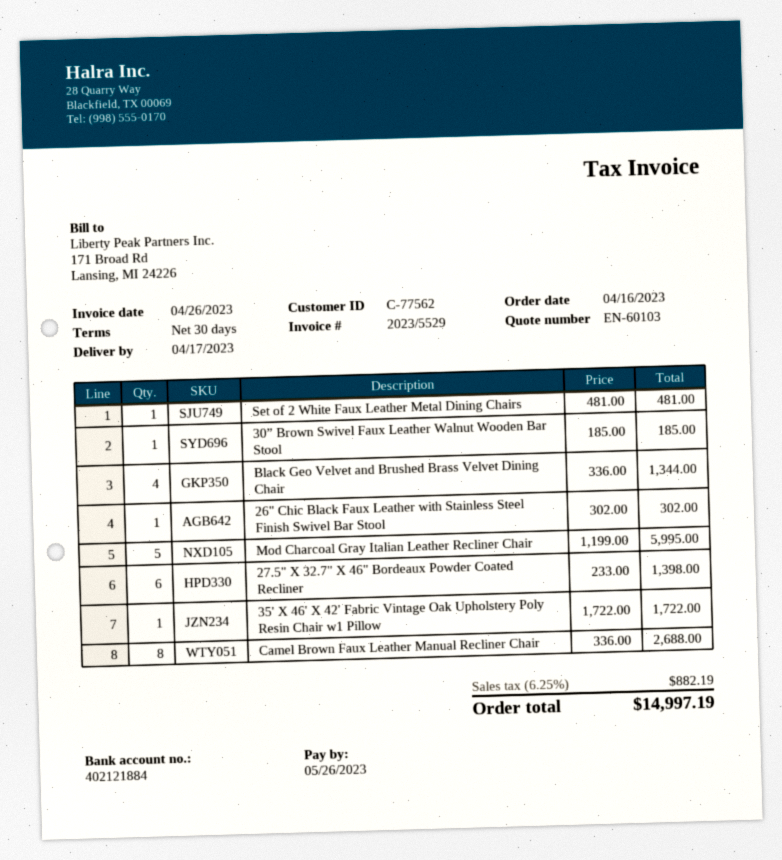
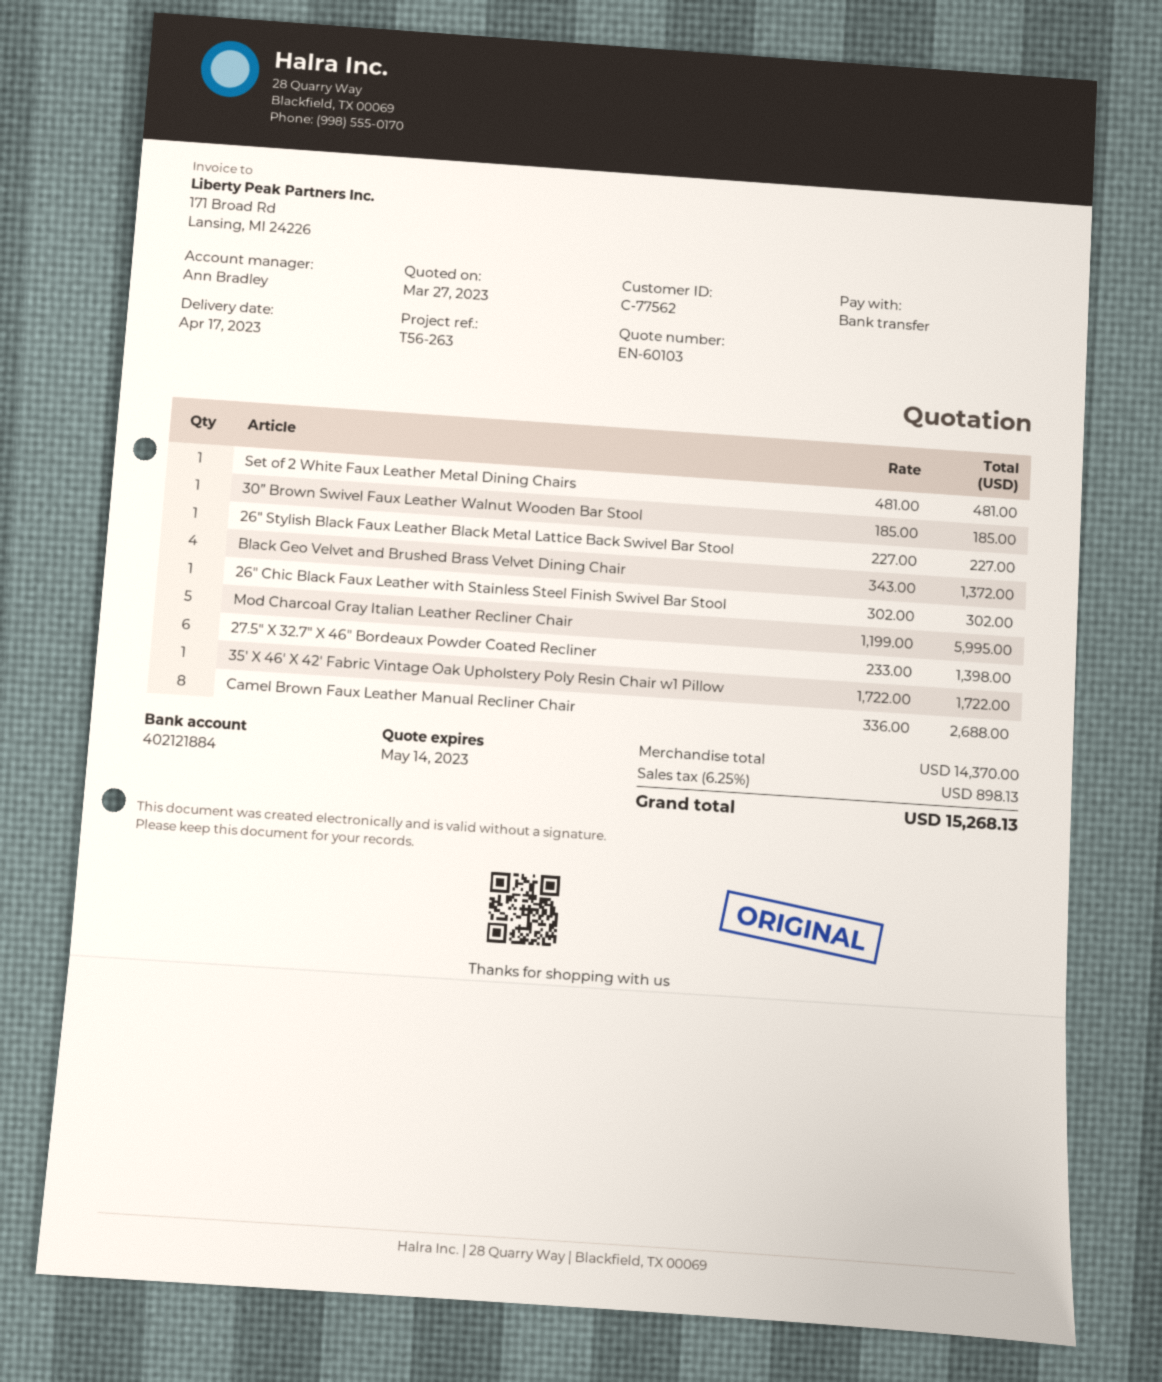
Black Geo Velvet and Brushed Brass Velvet Dining Chair: 4 x 336.00 = 1344.00 -> 4 x 343.00 = 1372.00
26" Stylish Black Faux Leather Black Metal Lattice Back Swivel Bar Stool: none -> 1 x 227.00 = 227.00
tax: 6.25% = 882.19 -> 6.25% = 898.13
total: 14997.19 -> 15268.13

